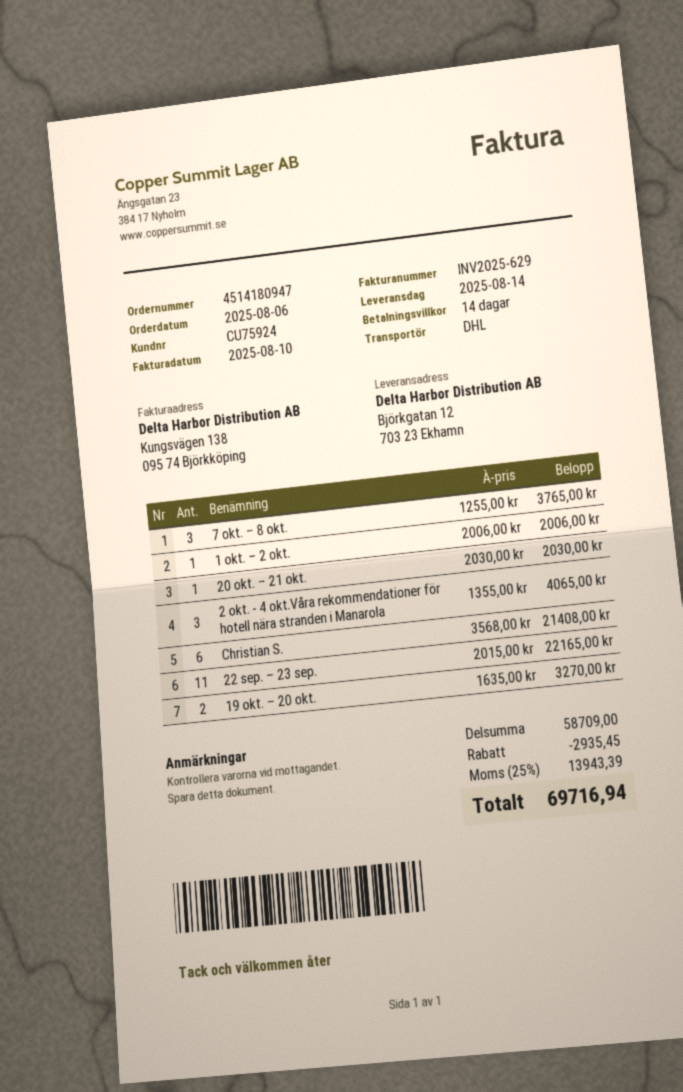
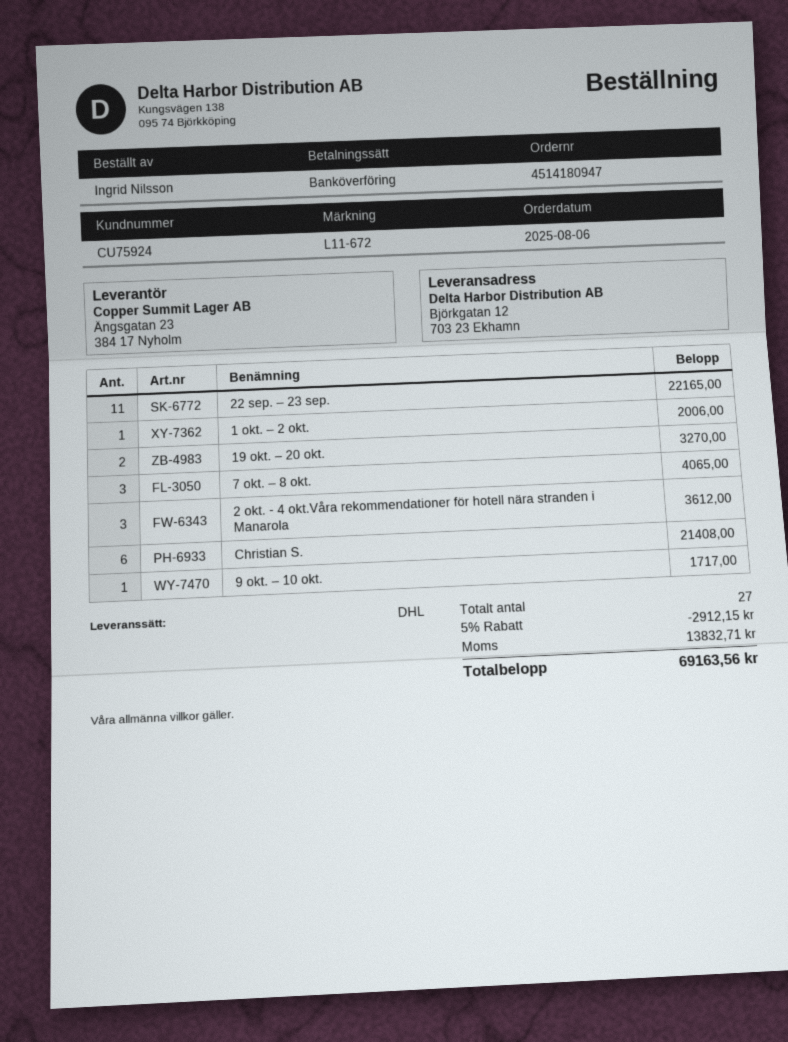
7 okt. – 8 okt.: 3 for 3765.00 -> 3 for 4065.00
20 okt. – 21 okt.: 1 for 2030.00 -> none
2 okt. - 4 okt.Våra rekommendationer för hotell nära stranden i Manarola: 3 for 4065.00 -> 3 for 3612.00
9 okt. – 10 okt.: none -> 1 for 1717.00
discount: 2935.45 -> 2912.15
tax: 13943.39 -> 13832.71
total: 69716.94 -> 69163.56

